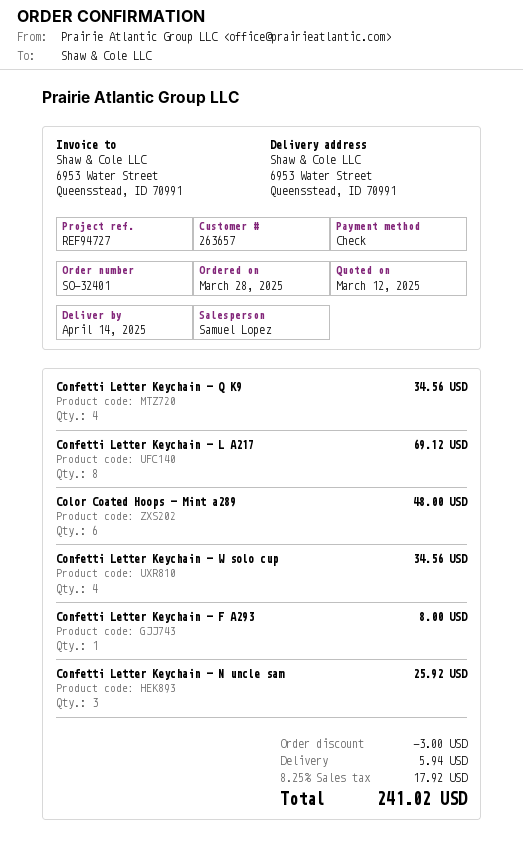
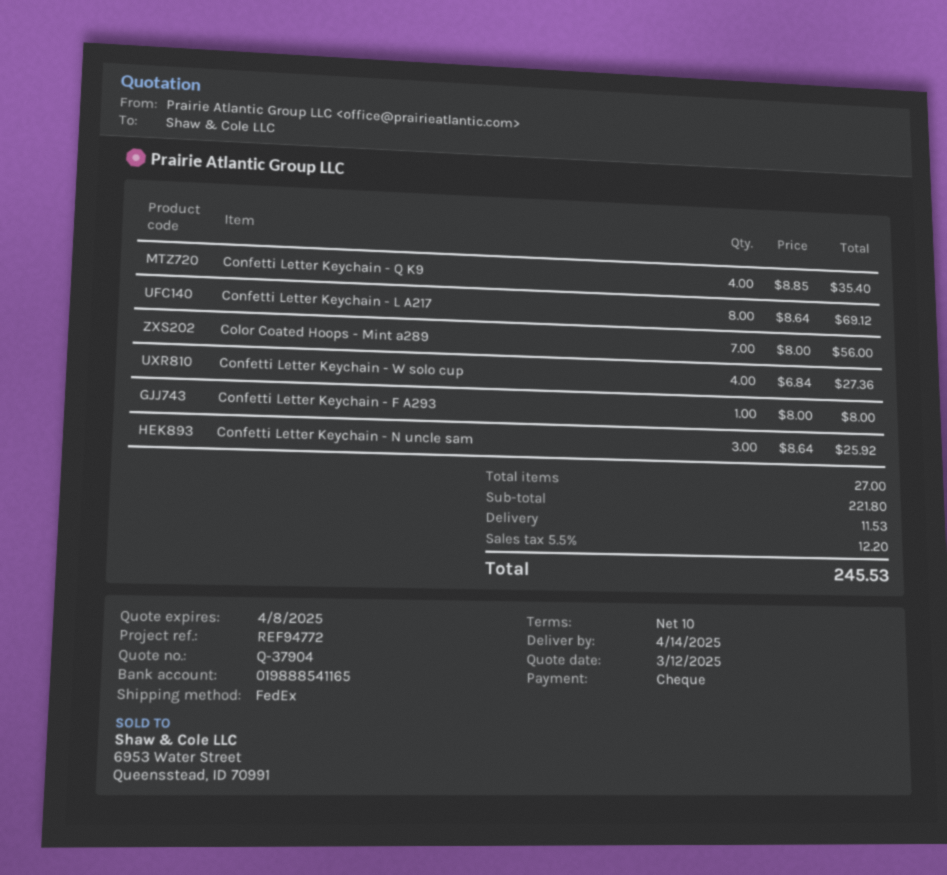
reference: REF94727 -> REF94772
Confetti Letter Keychain - Q K9: 4 for 34.56 -> 4 for 35.40
Color Coated Hoops - Mint a289: 6 for 48.00 -> 7 for 56.00
Confetti Letter Keychain - W solo cup: 4 for 34.56 -> 4 for 27.36
discount: 3.00 -> none
shipping: 5.94 -> 11.53
tax: 8.25% = 17.92 -> 5.5% = 12.20
total: 241.02 -> 245.53

